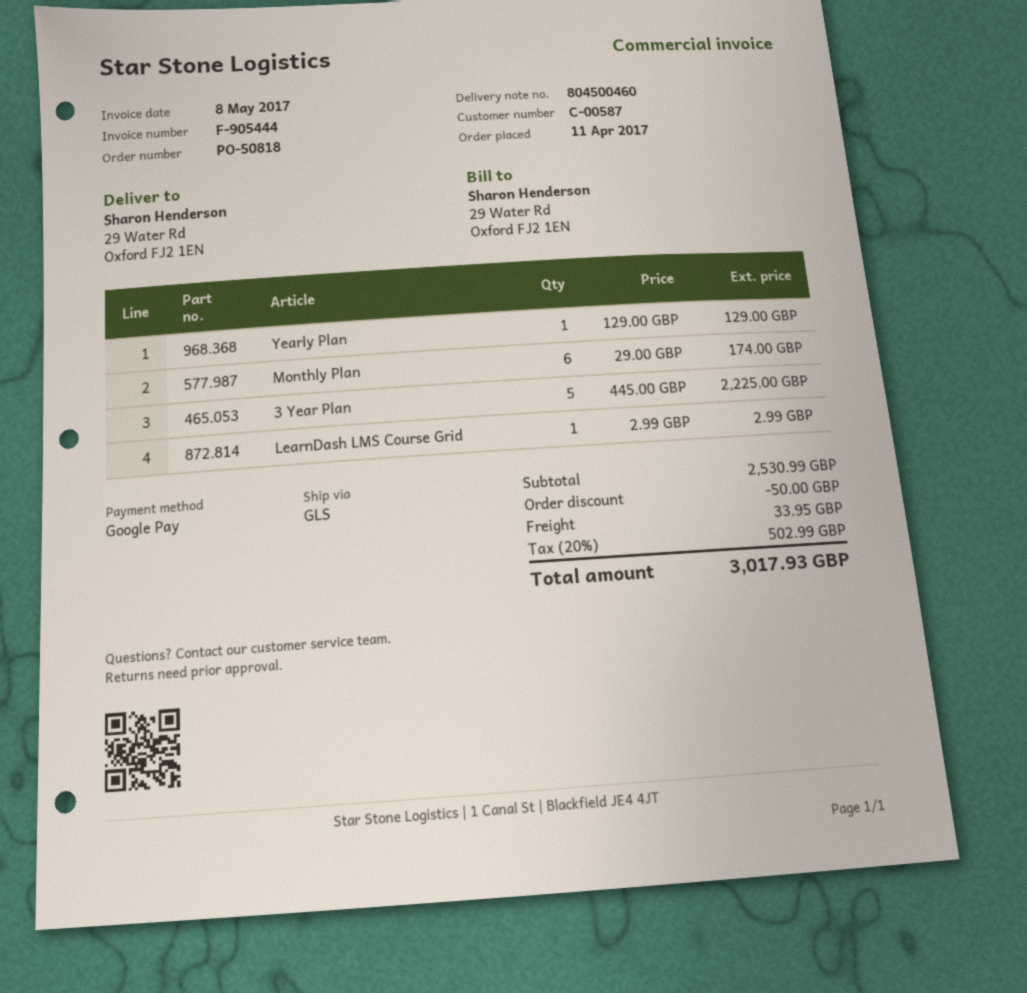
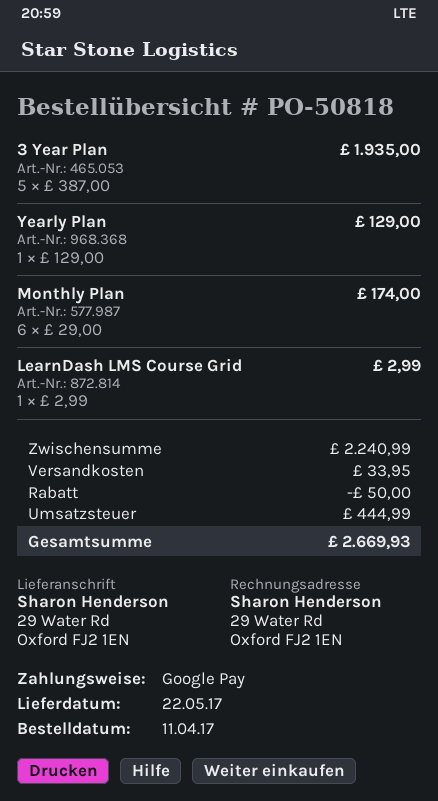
3 Year Plan: 5 x 445.00 = 2225.00 -> 5 x 387.00 = 1935.00
subtotal: 2530.99 -> 2240.99
tax: 502.99 -> 444.99
total: 3017.93 -> 2669.93

